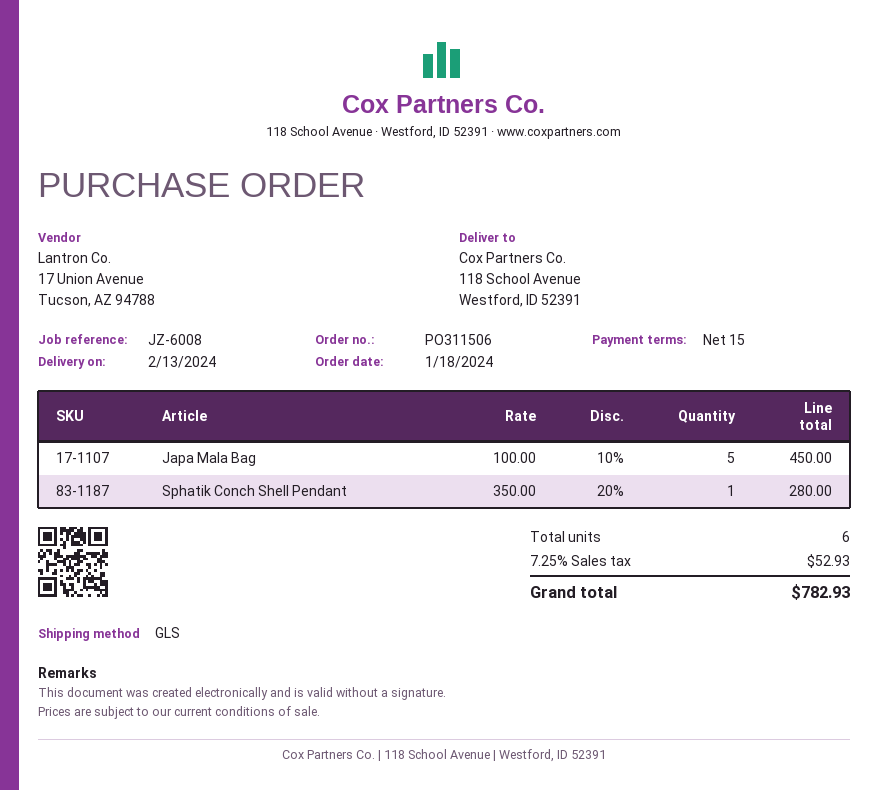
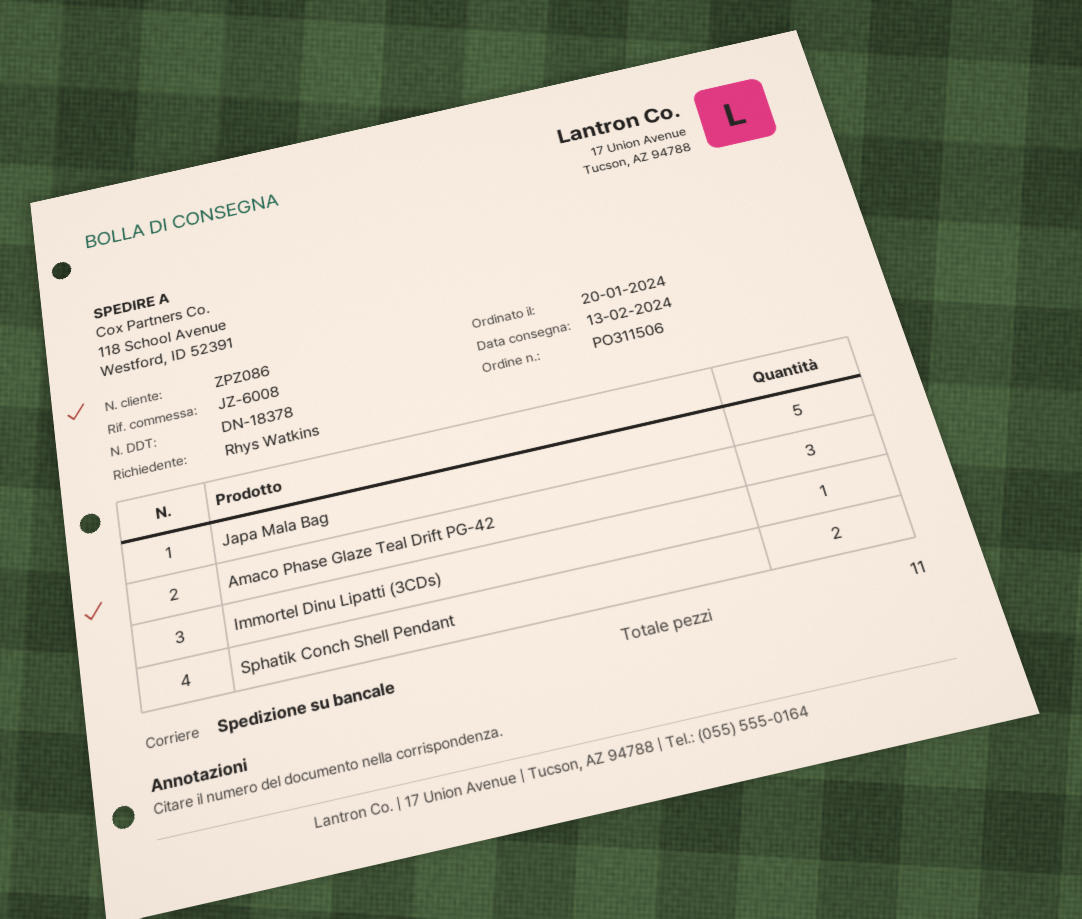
order date: 2024-01-18 -> 2024-01-20
shipping method: GLS -> pallet freight
Sphatik Conch Shell Pendant: 1 -> 2
Amaco Phase Glaze Teal Drift PG-42: none -> 3
Immortel Dinu Lipatti (3CDs): none -> 1
total quantity: 6 -> 11

